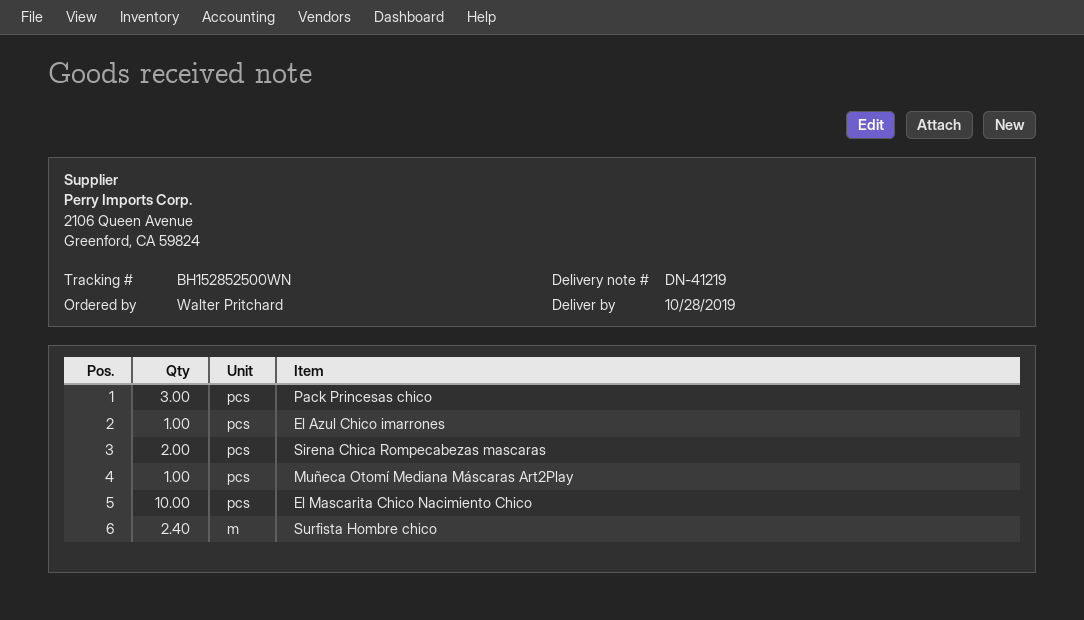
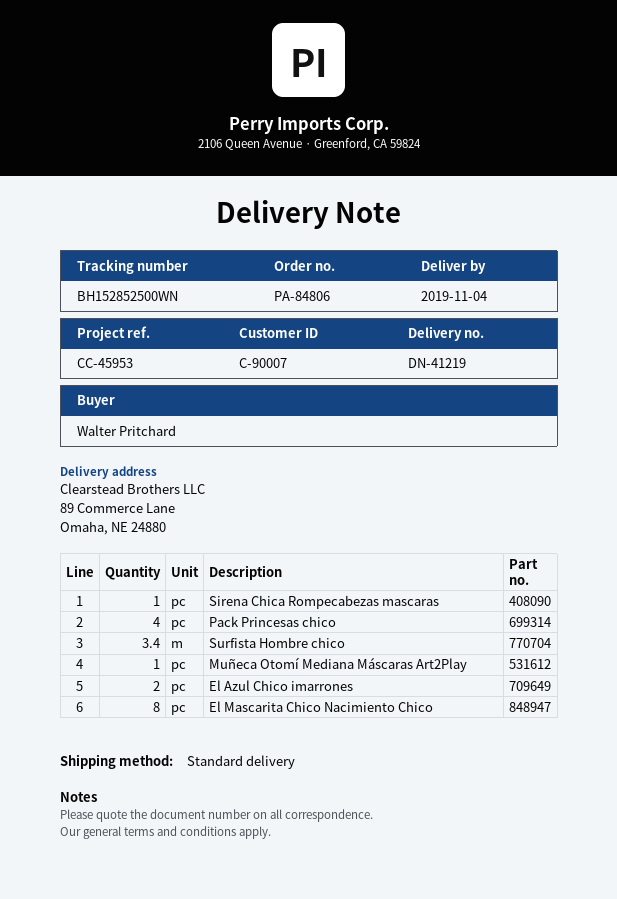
delivery date: 2019-10-28 -> 2019-11-04
Pack Princesas chico: 3 -> 4
El Azul Chico imarrones: 1 -> 2
Sirena Chica Rompecabezas mascaras: 2 -> 1
El Mascarita Chico Nacimiento Chico: 10 -> 8
Surfista Hombre chico: 2.4 -> 3.4

